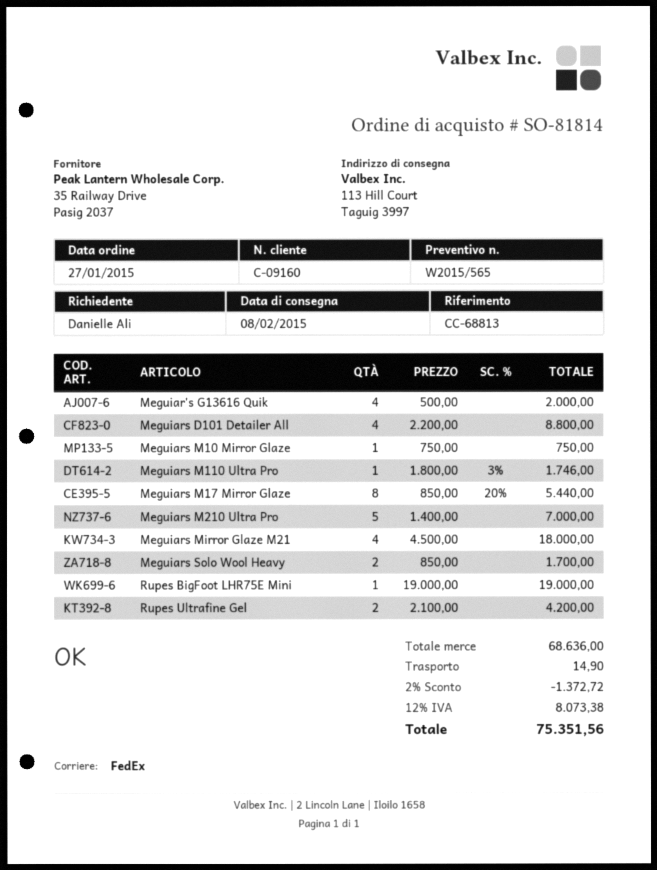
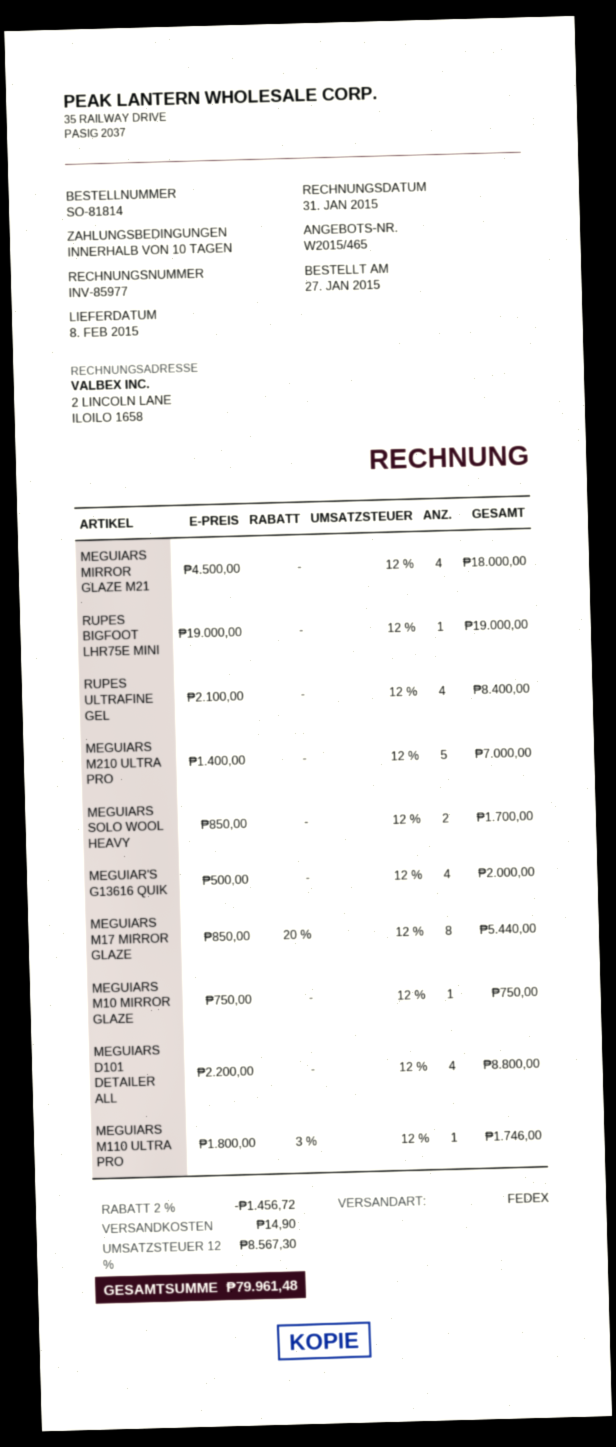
quote number: W2015/565 -> W2015/465
Rupes Ultrafine Gel: 2 x 2100.00 = 4200.00 -> 4 x 2100.00 = 8400.00
discount: 2% = 1372.72 -> 2% = 1456.72
tax: 12% = 8073.38 -> 12% = 8567.30
total: 75351.56 -> 79961.48

